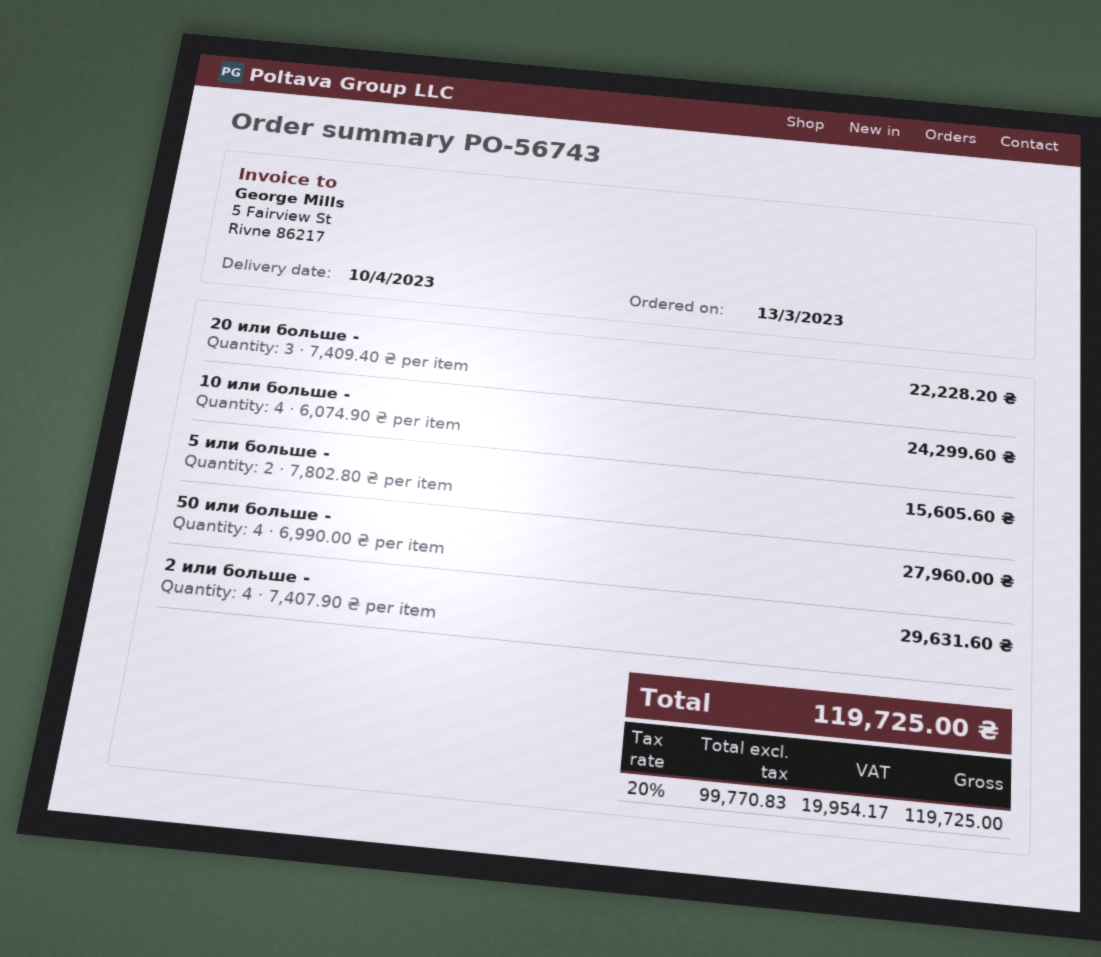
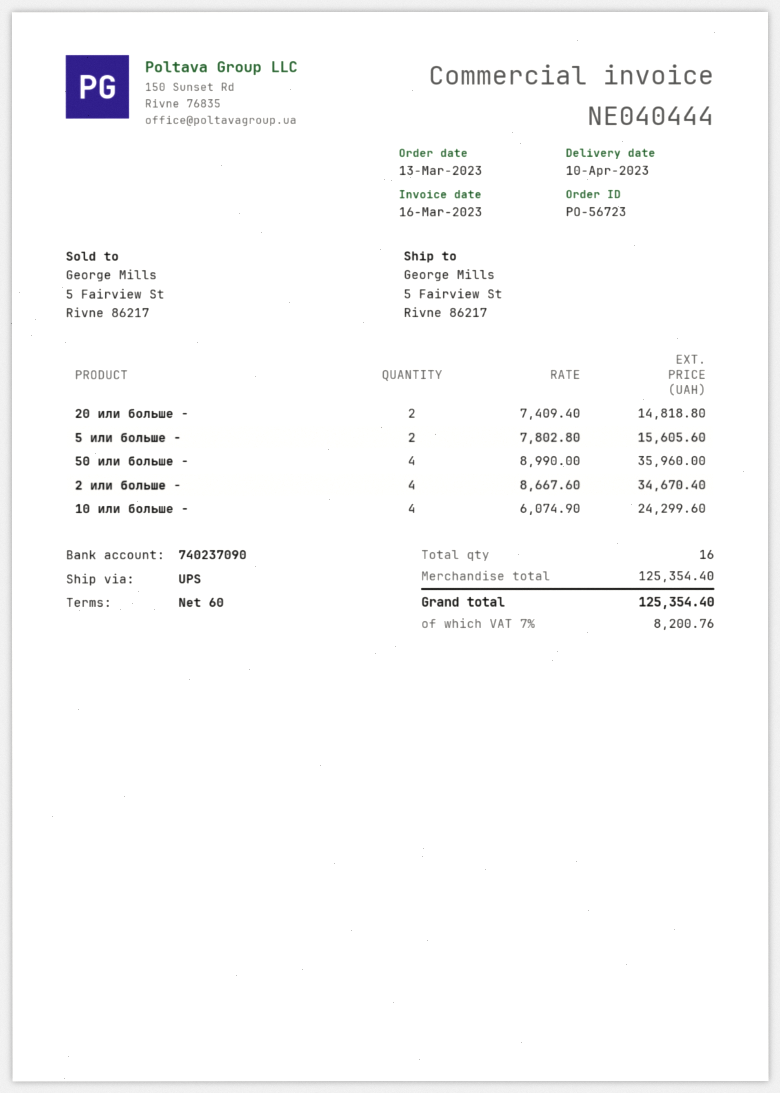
order number: PO-56743 -> PO-56723
20 или больше -: 3 x 7409.40 = 22228.20 -> 2 x 7409.40 = 14818.80
50 или больше -: 4 x 6990.00 = 27960.00 -> 4 x 8990.00 = 35960.00
2 или больше -: 4 x 7407.90 = 29631.60 -> 4 x 8667.60 = 34670.40
tax: 20% = 19954.17 -> 7% = 8200.76
total: 119725.00 -> 125354.40

